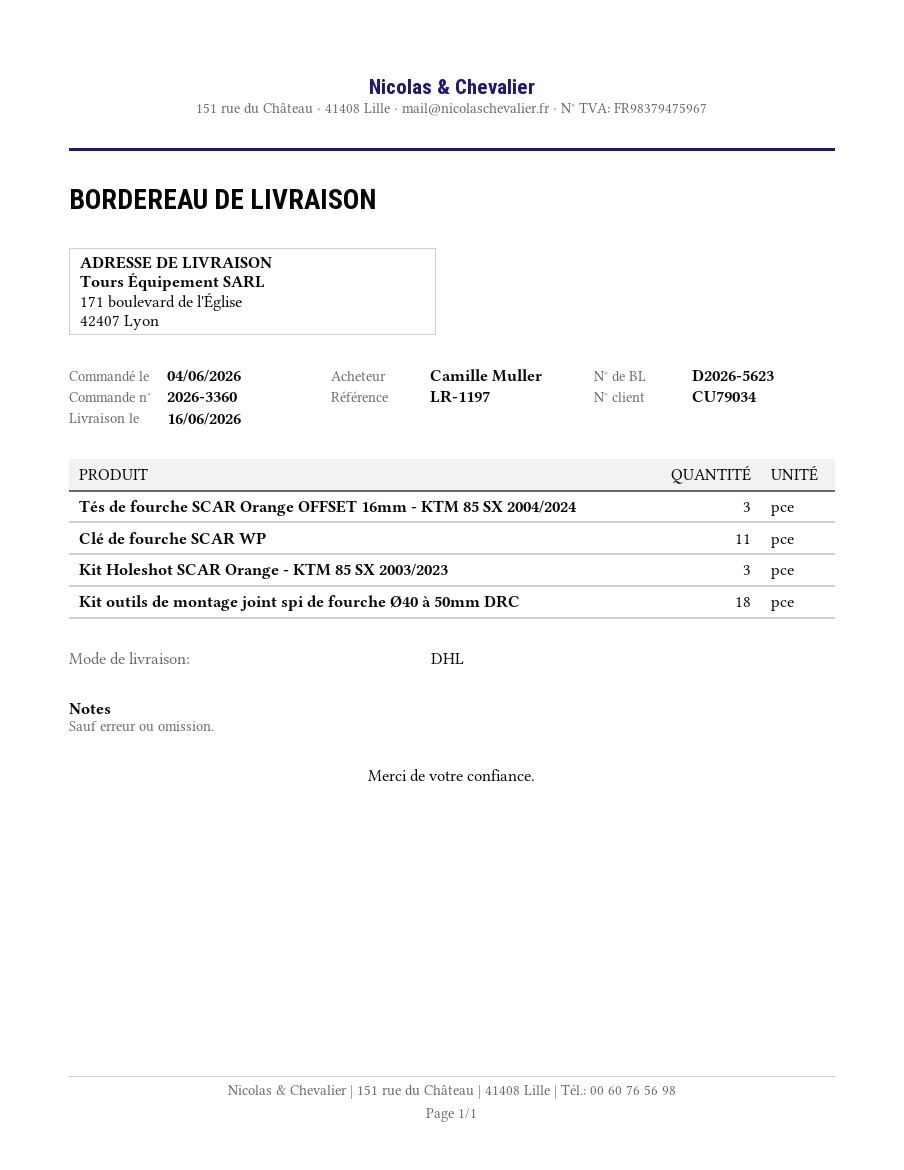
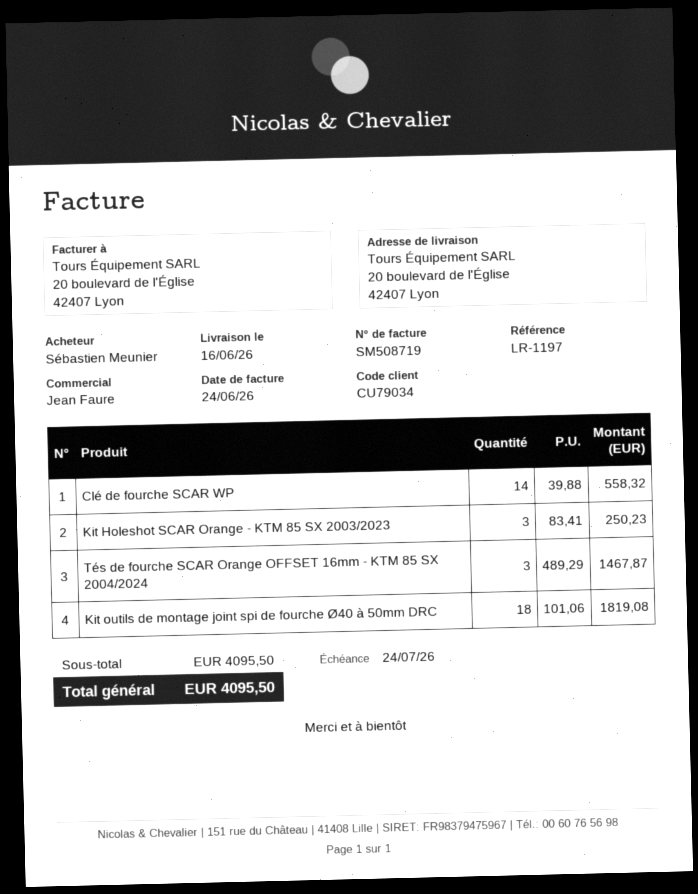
ordered by: Camille Muller -> Sébastien Meunier
ship to: 171 boulevard de l'Église, 42407 Lyon -> 20 boulevard de l'Église, 42407 Lyon
Clé de fourche SCAR WP: 11 -> 14

